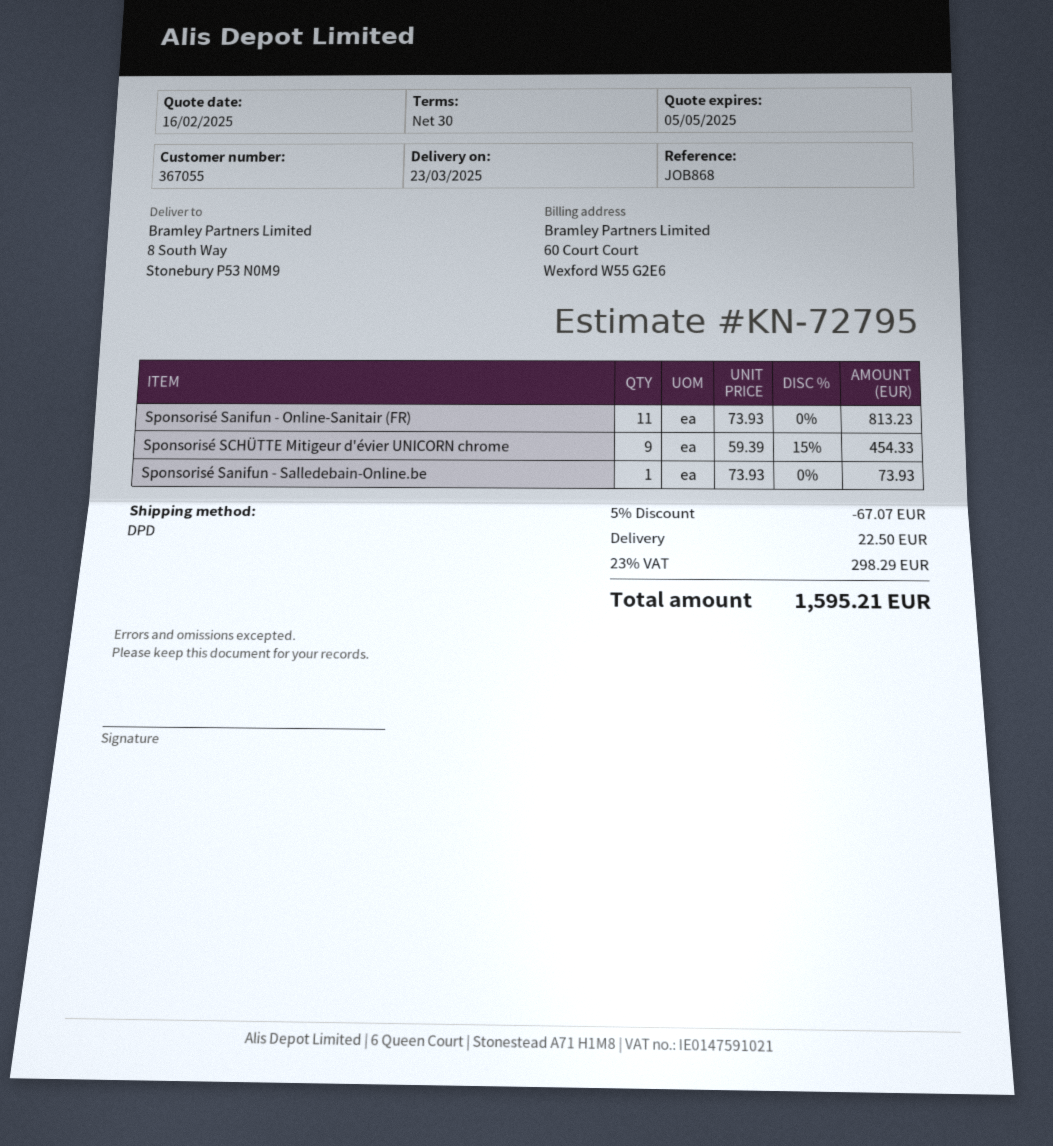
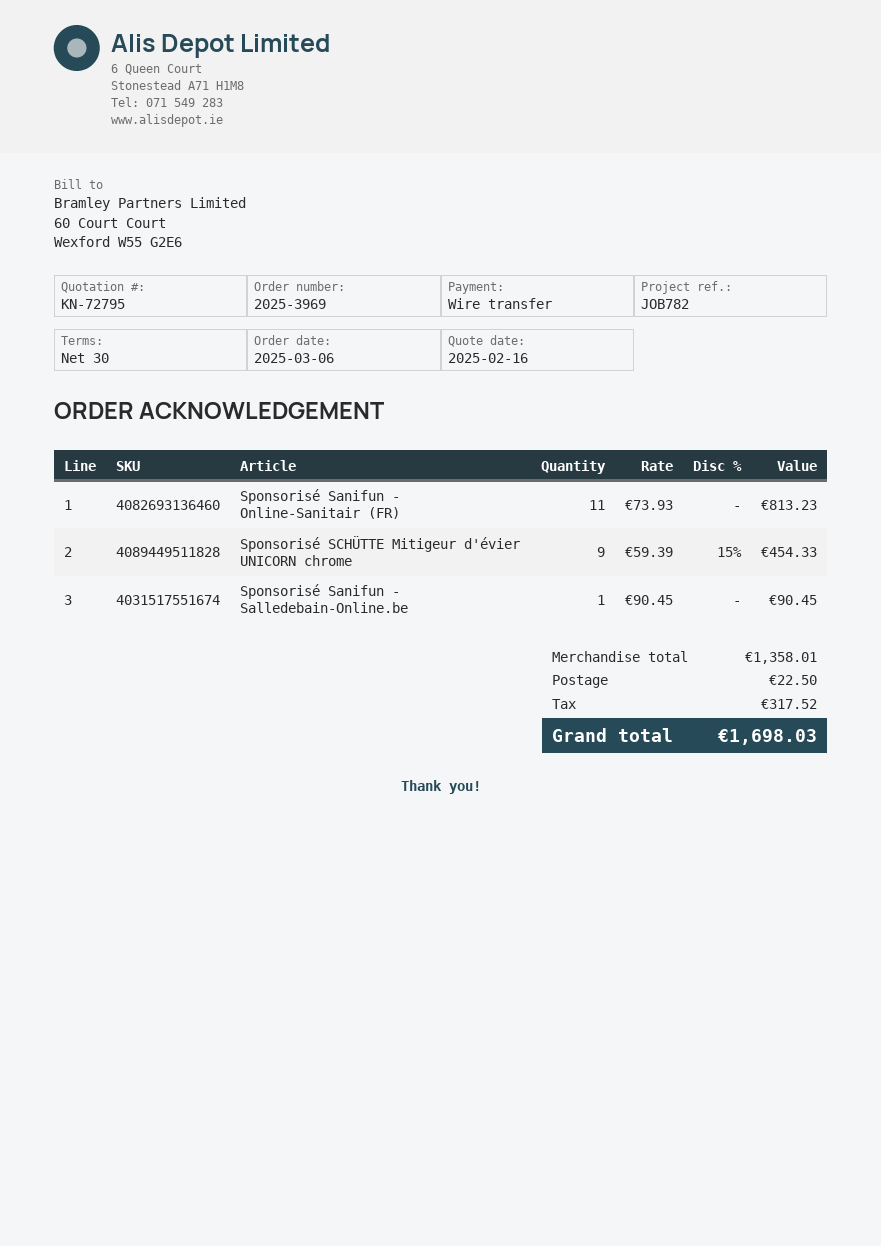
reference: JOB868 -> JOB782
Sponsorisé Sanifun - Salledebain-Online.be: 1 x 73.93 = 73.93 -> 1 x 90.45 = 90.45
discount: 5% = 67.07 -> none
tax: 298.29 -> 317.52
total: 1595.21 -> 1698.03

